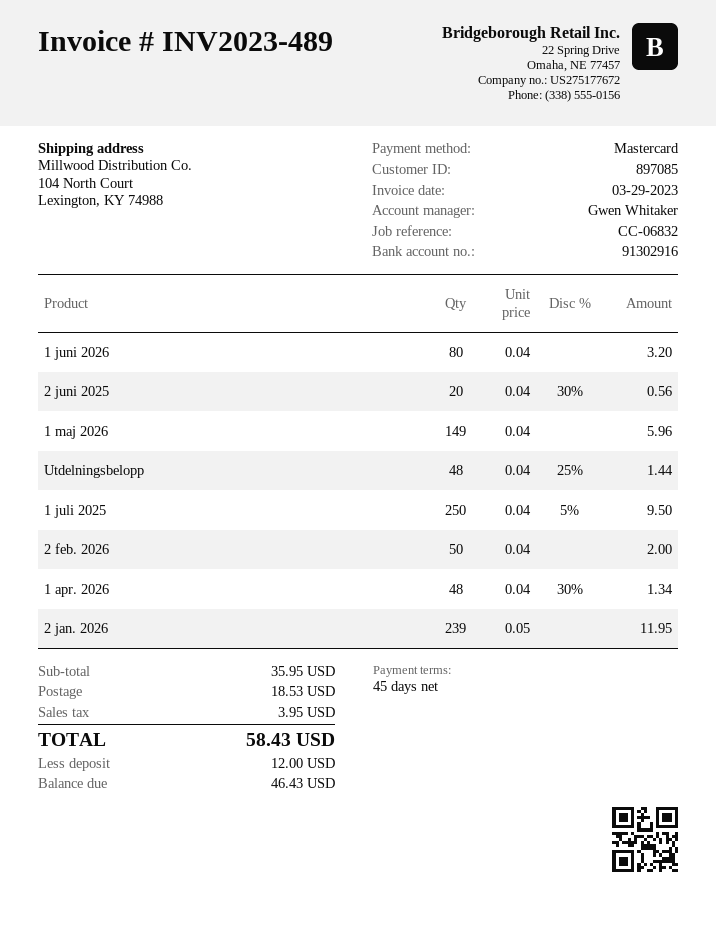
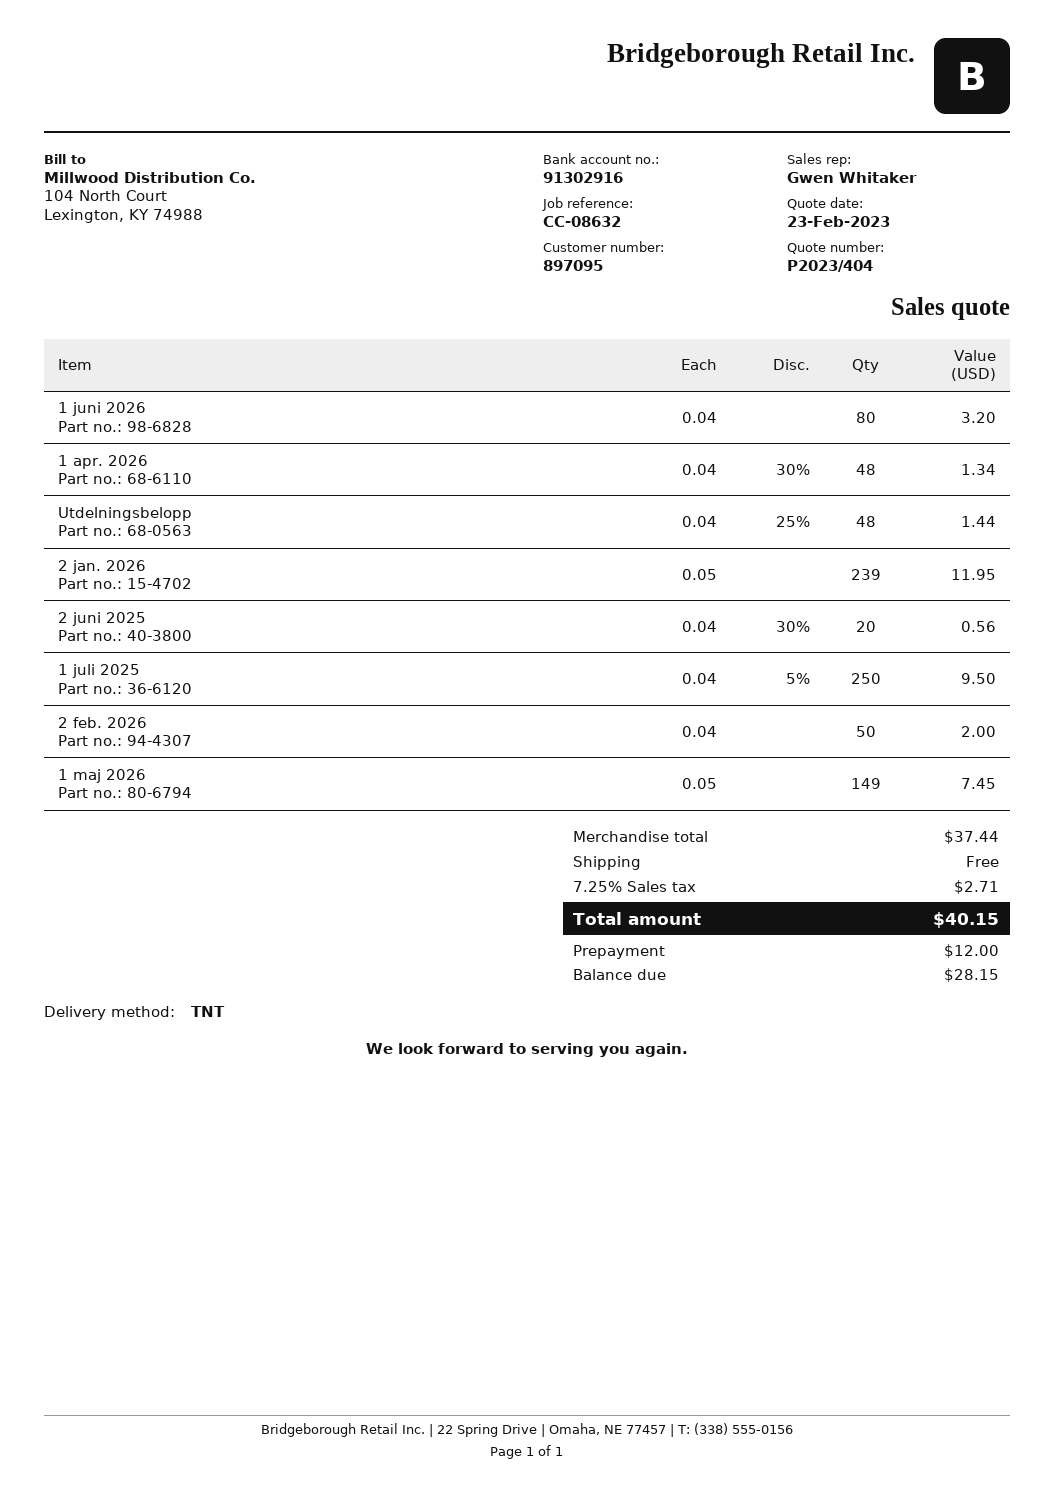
customer number: 897085 -> 897095
reference: CC-06832 -> CC-08632
1 maj 2026: 149 x 0.04 = 5.96 -> 149 x 0.05 = 7.45
subtotal: 35.95 -> 37.44
shipping: 18.53 -> 0.00
tax: 3.95 -> 2.71
total: 58.43 -> 40.15
balance: 46.43 -> 28.15

